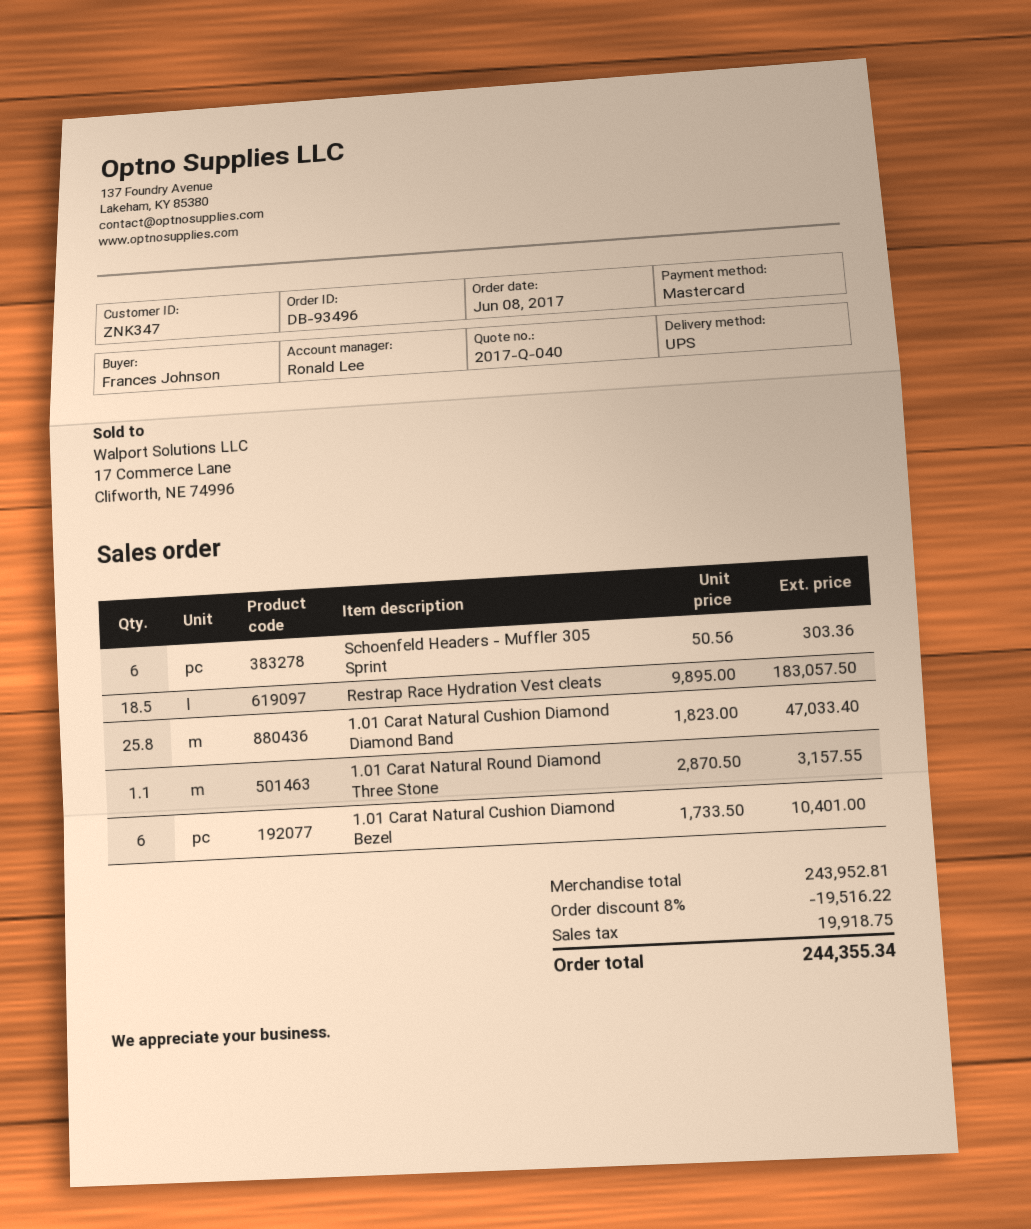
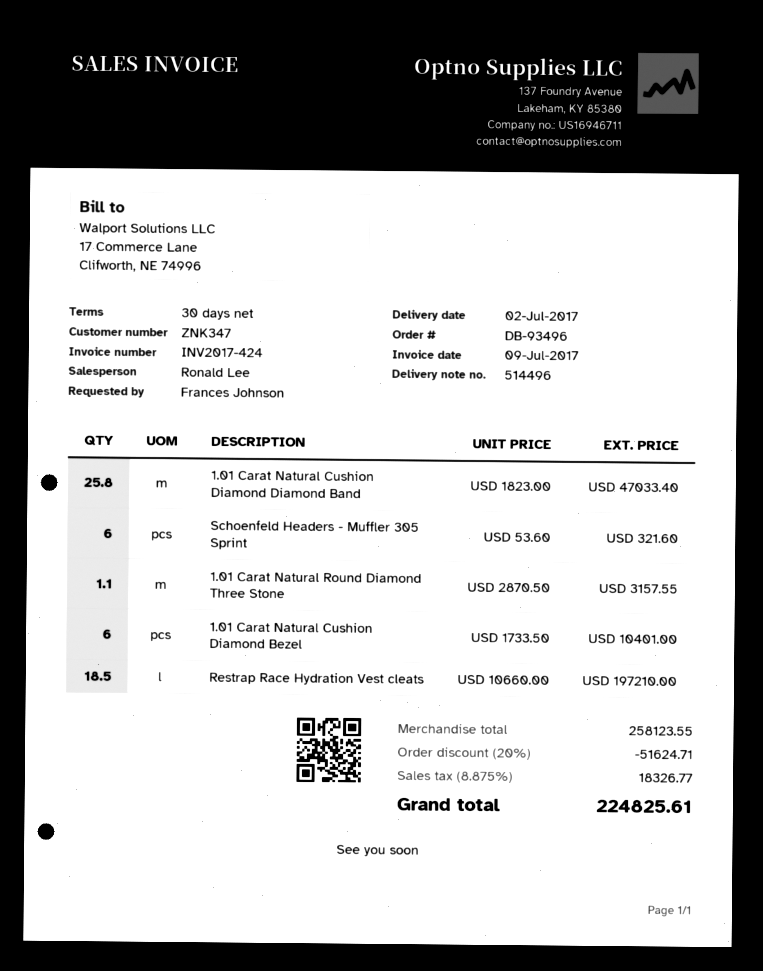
Schoenfeld Headers - Muffler 305 Sprint: 6 x 50.56 = 303.36 -> 6 x 53.60 = 321.60
Restrap Race Hydration Vest cleats: 18.5 x 9895.00 = 183057.50 -> 18.5 x 10660.00 = 197210.00
subtotal: 243952.81 -> 258123.55
discount: 8% = 19516.22 -> 20% = 51624.71
tax: 19918.75 -> 18326.77
total: 244355.34 -> 224825.61

